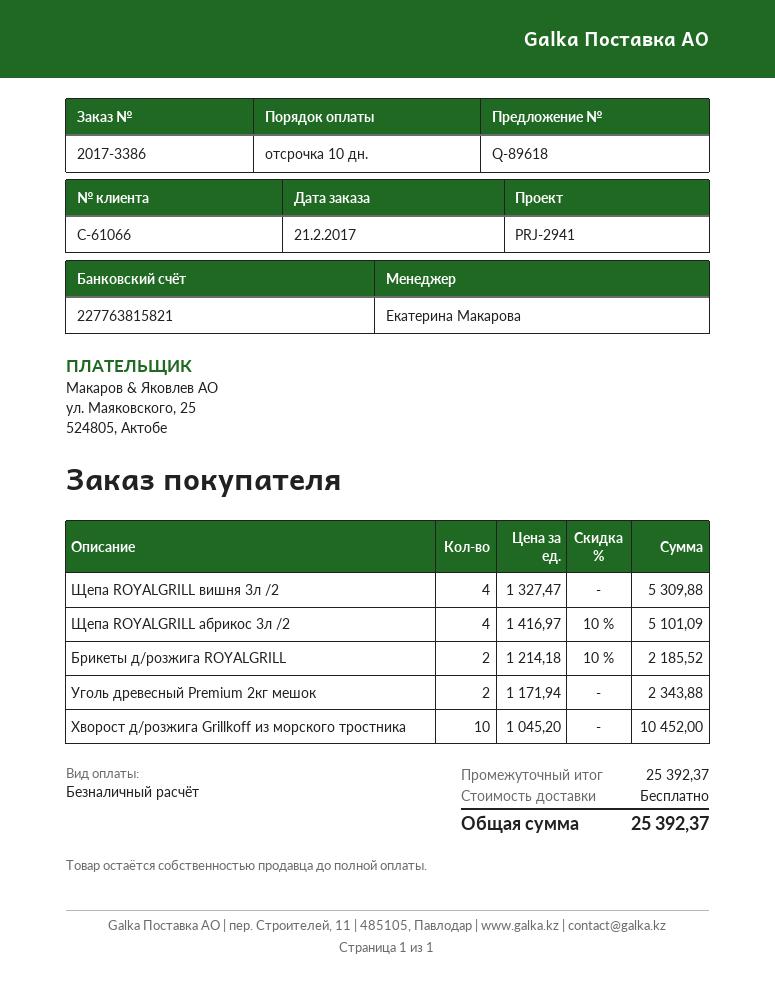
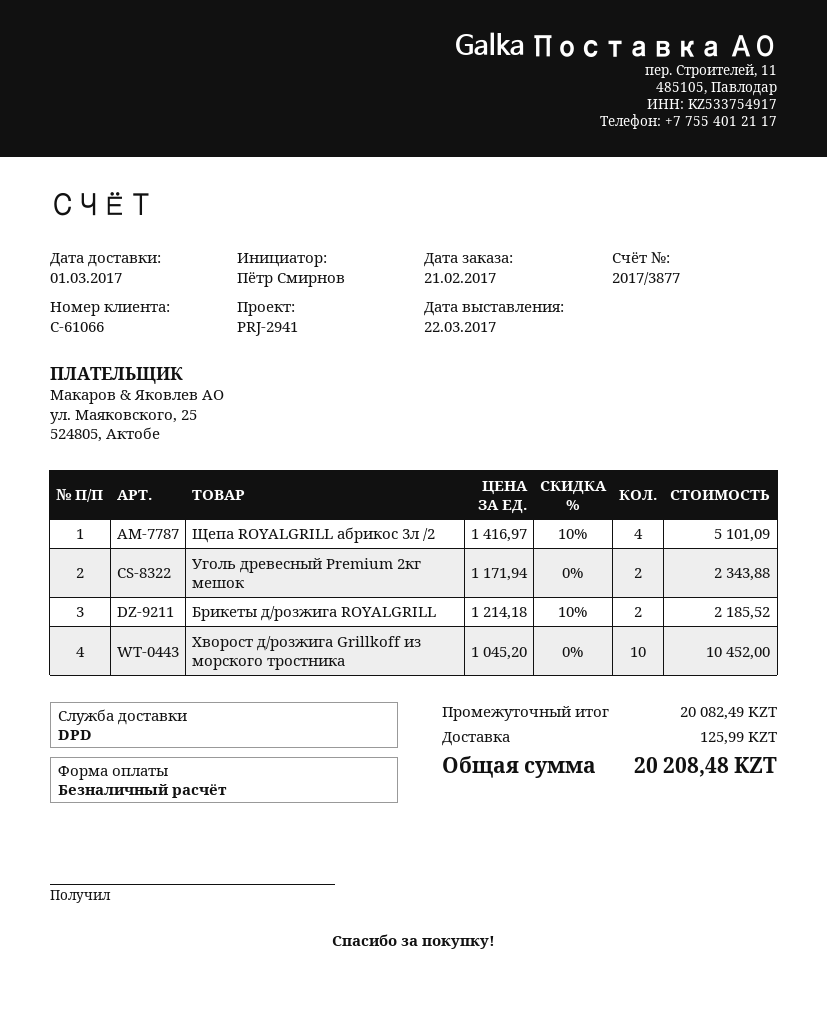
Щепа ROYALGRILL вишня 3л /2: 4 x 1327.47 = 5309.88 -> none
subtotal: 25392.37 -> 20082.49
shipping: 0.00 -> 125.99
total: 25392.37 -> 20208.48

